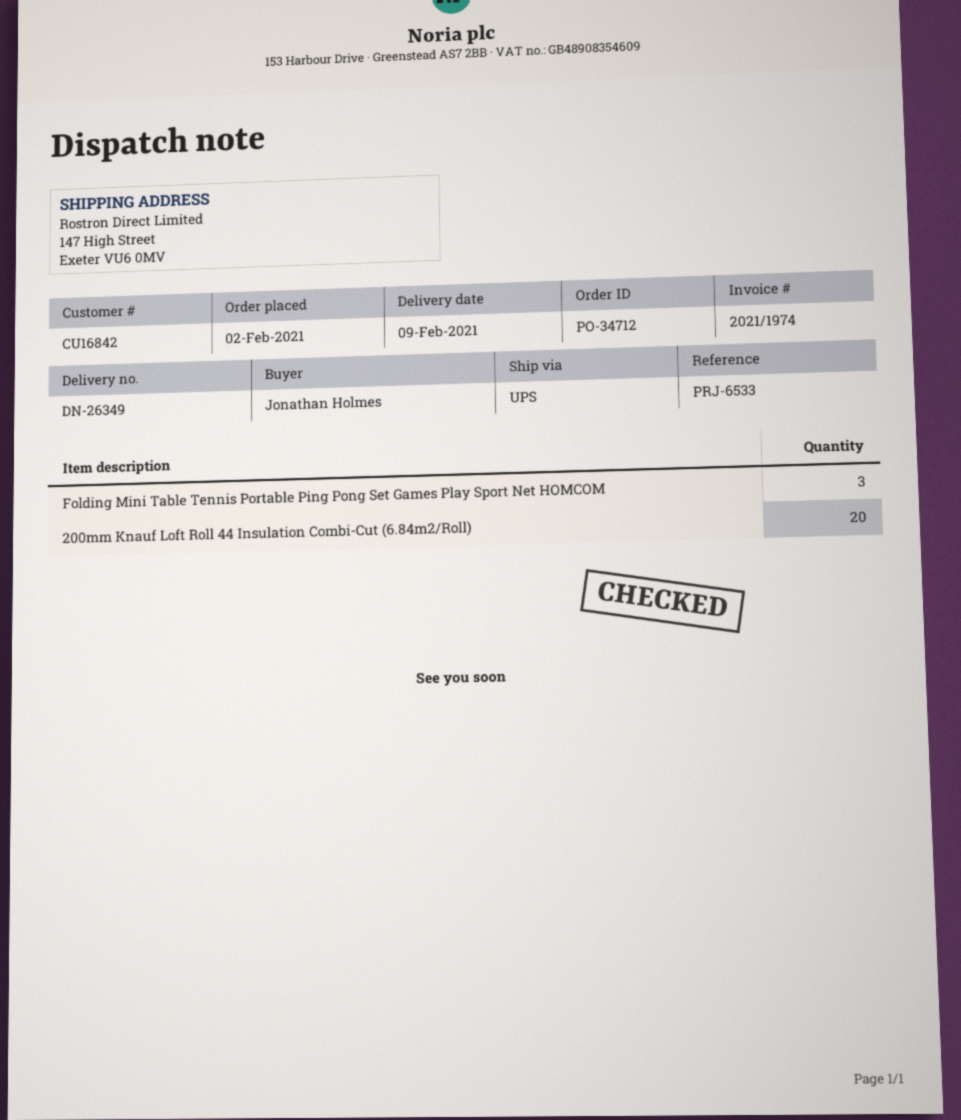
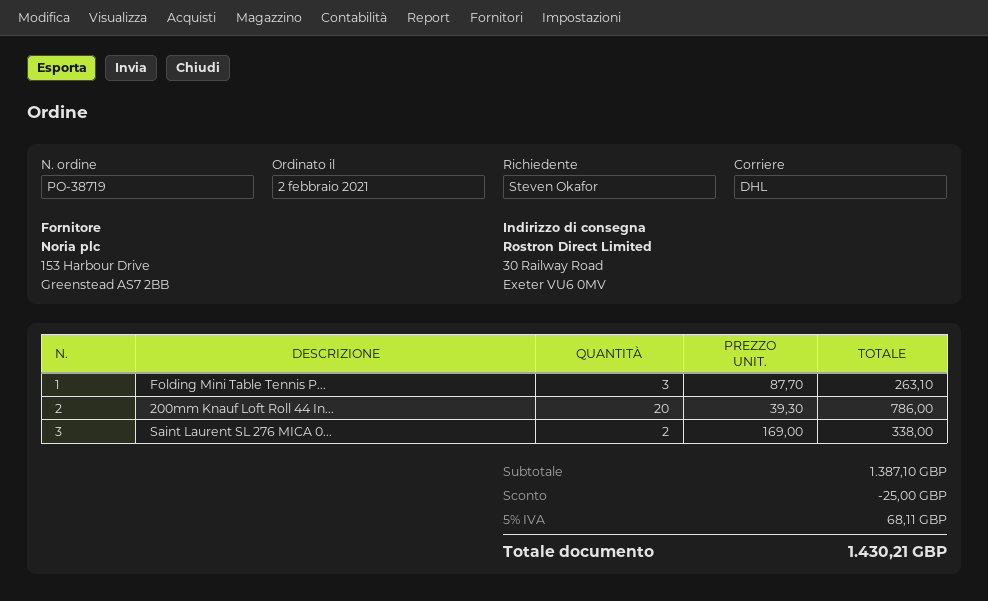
order number: PO-34712 -> PO-38719
ordered by: Jonathan Holmes -> Steven Okafor
shipping method: UPS -> DHL
ship to: 147 High Street, Exeter VU6 0MV -> 30 Railway Road, Exeter VU6 0MV
Saint Laurent SL 276 MICA 0...: none -> 2

